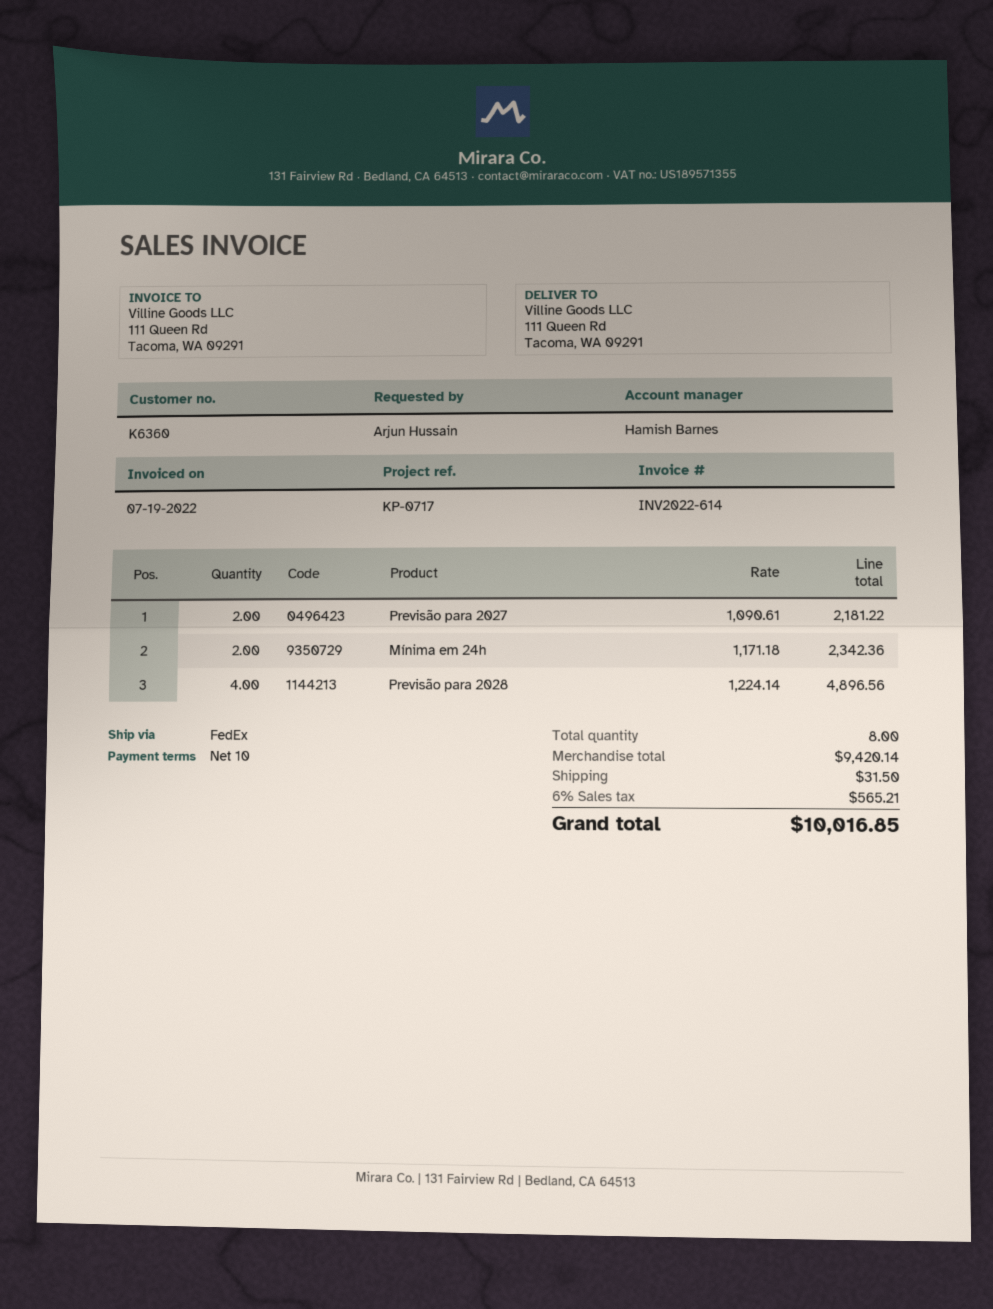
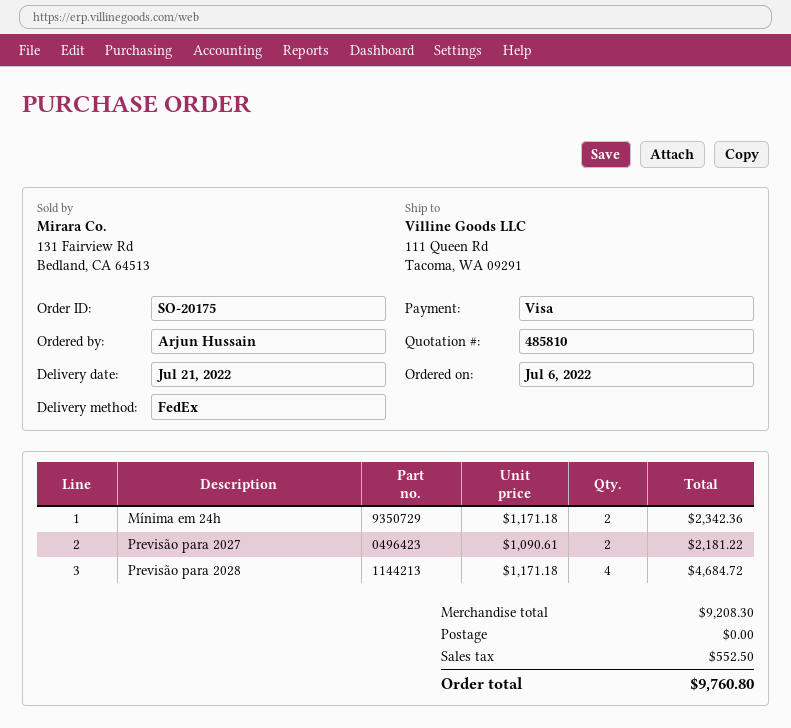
Previsão para 2028: 4 x 1224.14 = 4896.56 -> 4 x 1171.18 = 4684.72
subtotal: 9420.14 -> 9208.30
shipping: 31.50 -> 0.00
tax: 565.21 -> 552.50
total: 10016.85 -> 9760.80

